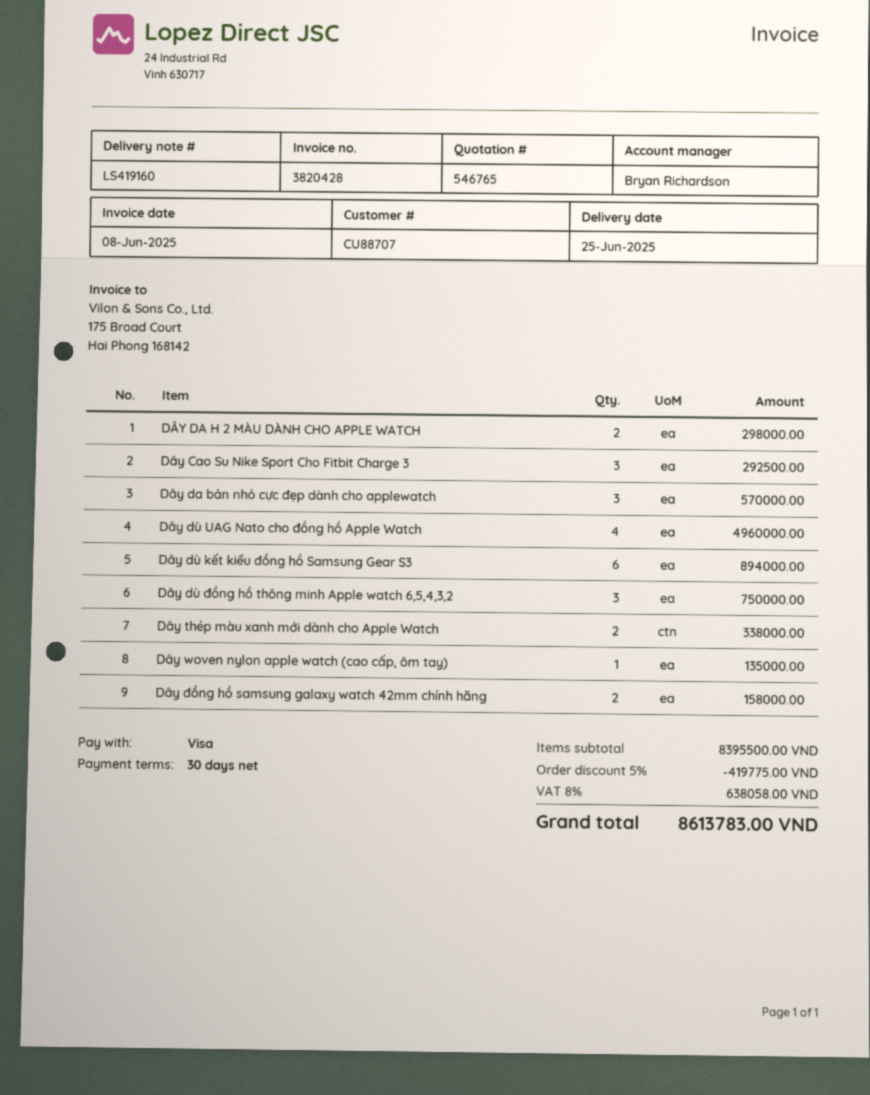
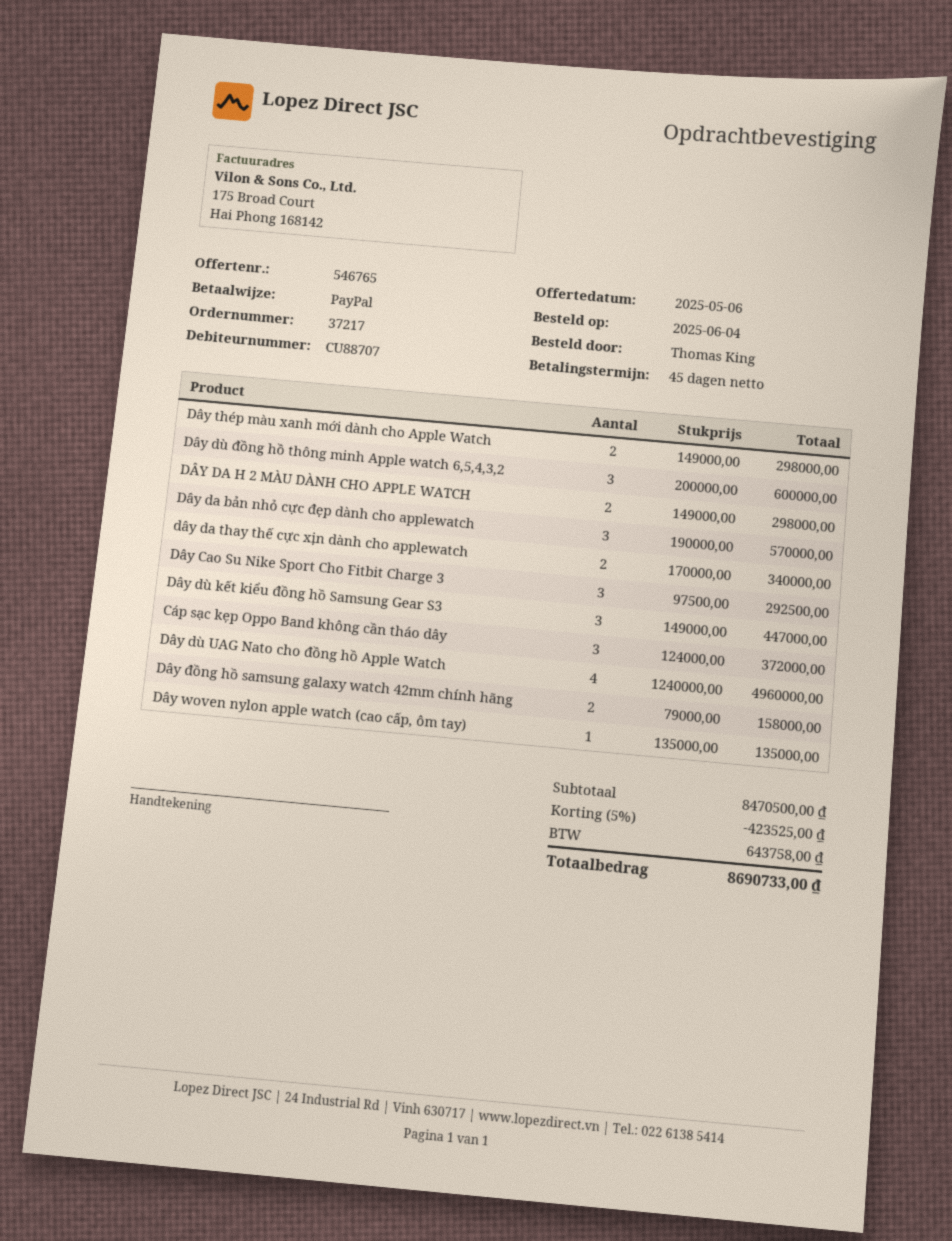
payment terms: 30 days -> 45 days
payment method: Visa -> PayPal
Dây dù kết kiểu đồng hồ Samsung Gear S3: 6 for 894000.00 -> 3 for 447000.00
Dây dù đồng hồ thông minh Apple watch 6,5,4,3,2: 3 for 750000.00 -> 3 for 600000.00
Dây thép màu xanh mới dành cho Apple Watch: 2 for 338000.00 -> 2 for 298000.00
dây da thay thế cực xịn dành cho applewatch: none -> 2 for 340000.00
Cáp sạc kẹp Oppo Band không cần tháo dây: none -> 3 for 372000.00
subtotal: 8395500.00 -> 8470500.00
discount: 5% = 419775.00 -> 5% = 423525.00
tax: 638058.00 -> 643758.00
total: 8613783.00 -> 8690733.00

